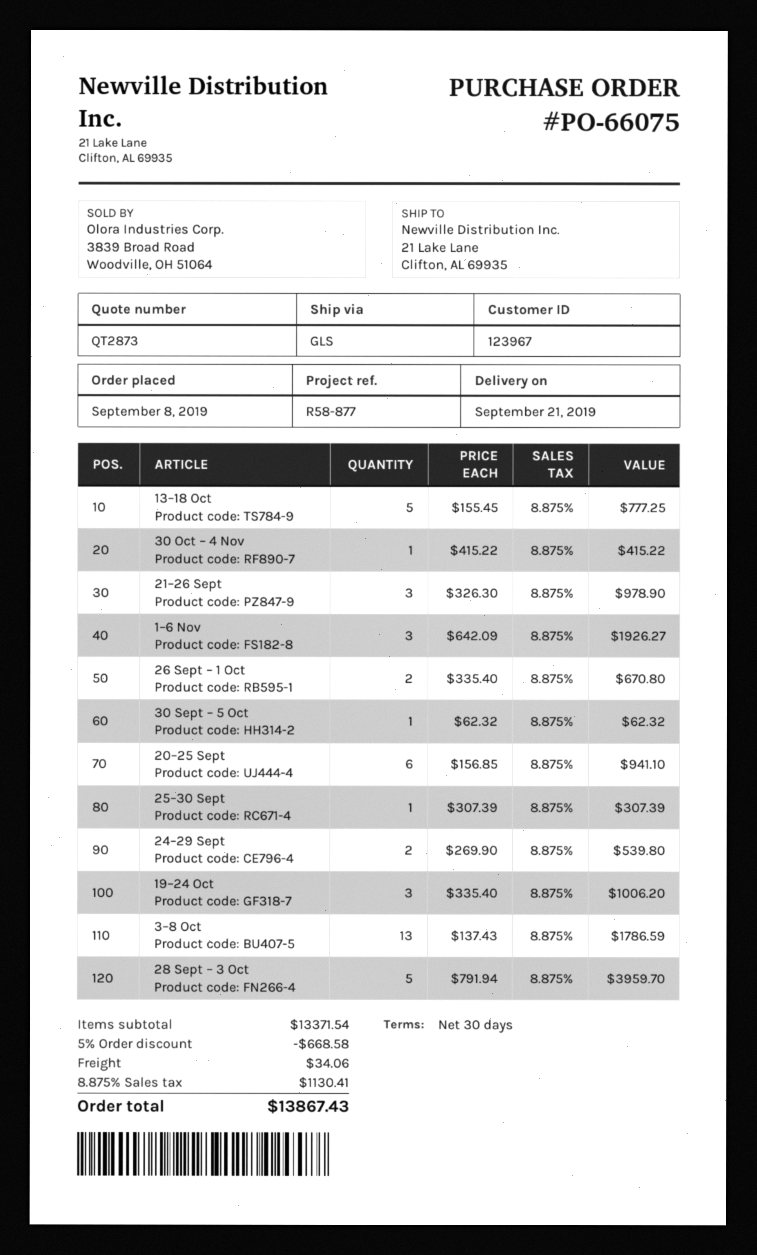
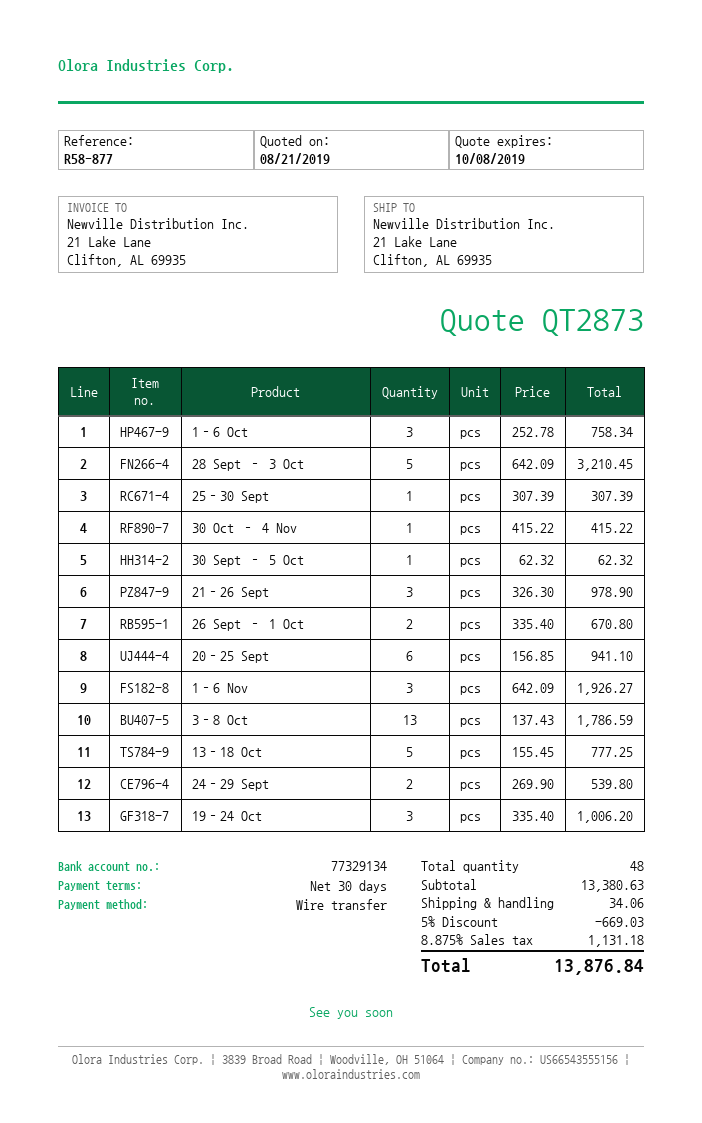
28 Sept – 3 Oct: 5 x 791.94 = 3959.70 -> 5 x 642.09 = 3210.45
1–6 Oct: none -> 3 x 252.78 = 758.34
subtotal: 13371.54 -> 13380.63
discount: 5% = 668.58 -> 5% = 669.03
tax: 8.875% = 1130.41 -> 8.875% = 1131.18
total: 13867.43 -> 13876.84

